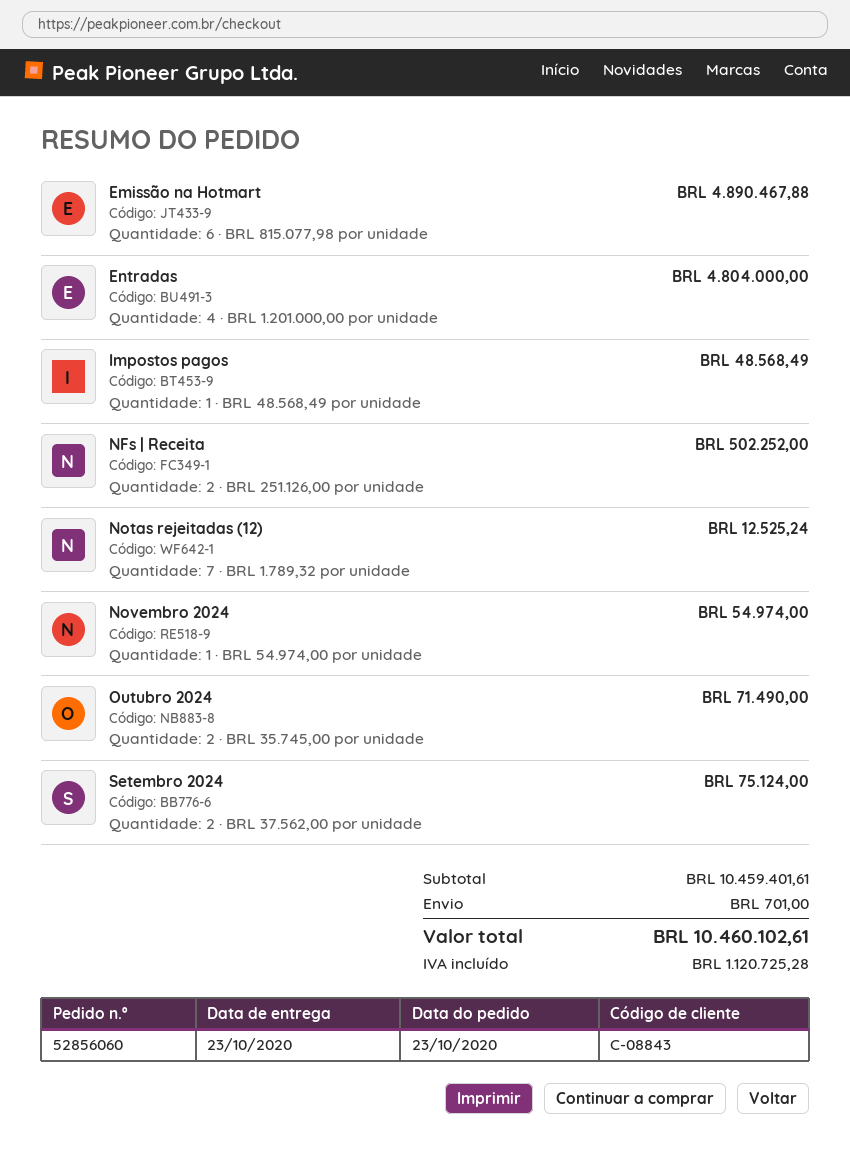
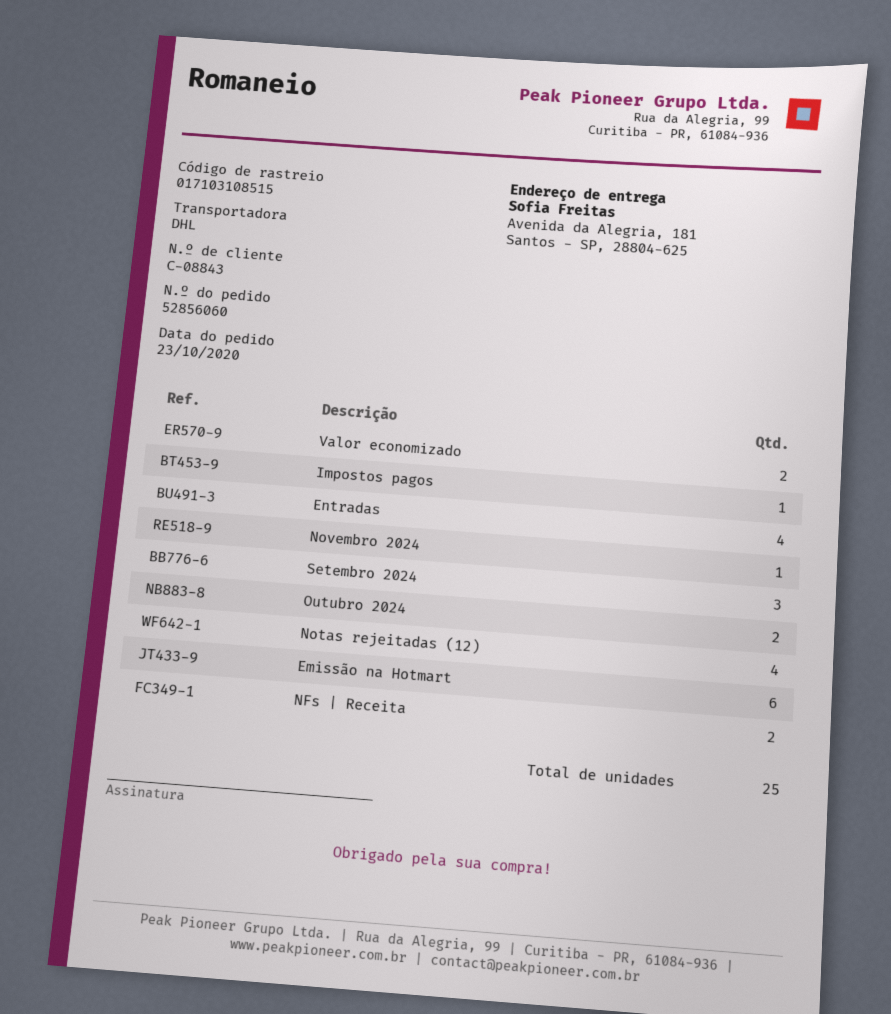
Notas rejeitadas (12): 7 -> 4
Setembro 2024: 2 -> 3
Valor economizado: none -> 2

